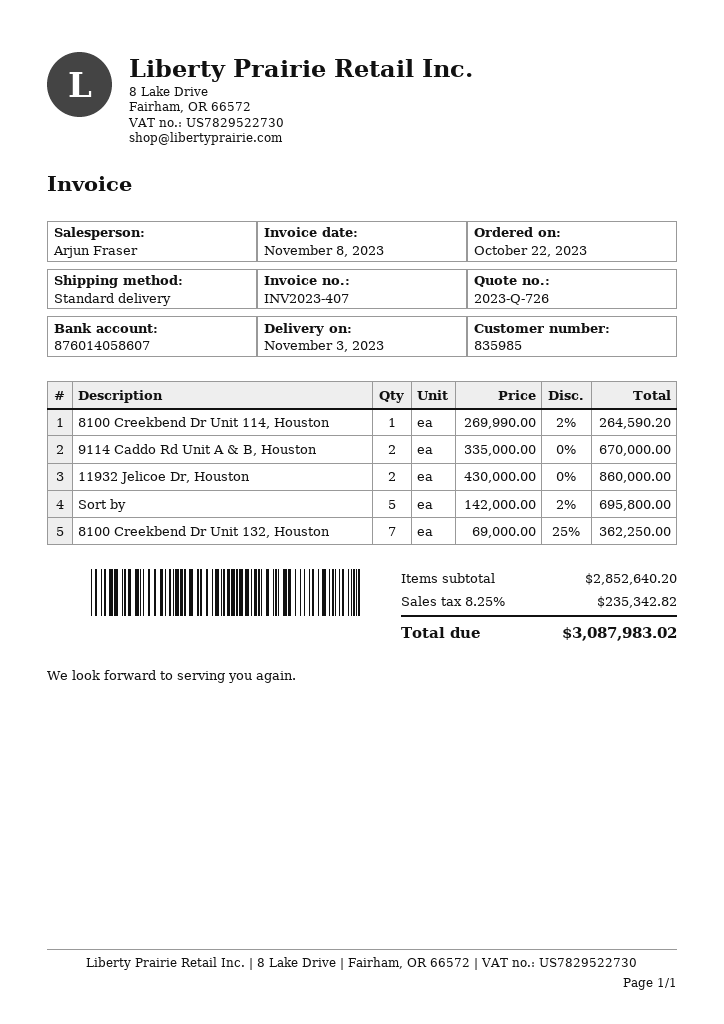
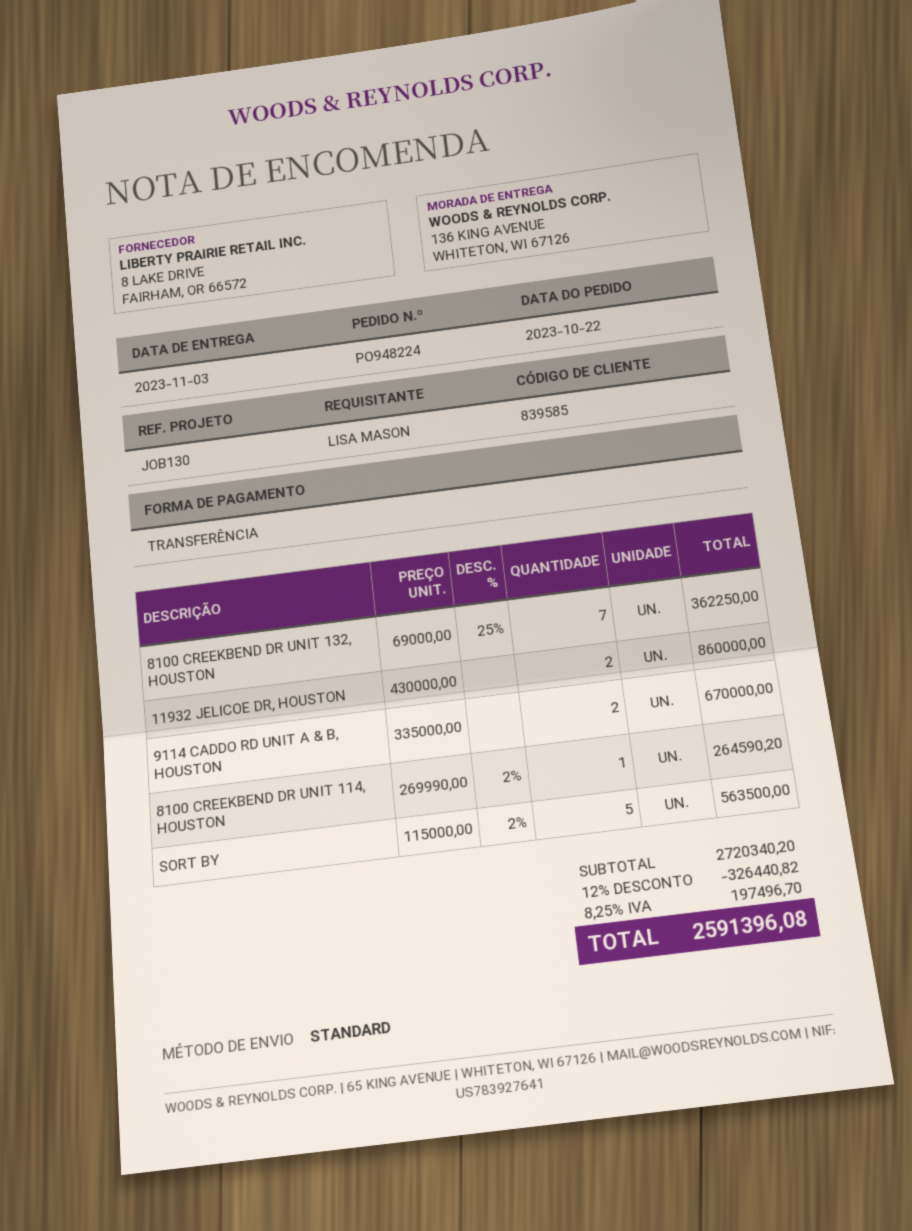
customer number: 835985 -> 839585
Sort by: 5 x 142000.00 - 2% = 695800.00 -> 5 x 115000.00 - 2% = 563500.00
subtotal: 2852640.20 -> 2720340.20
discount: none -> 12% = 326440.82
tax: 8.25% = 235342.82 -> 8.25% = 197496.70
total: 3087983.02 -> 2591396.08

